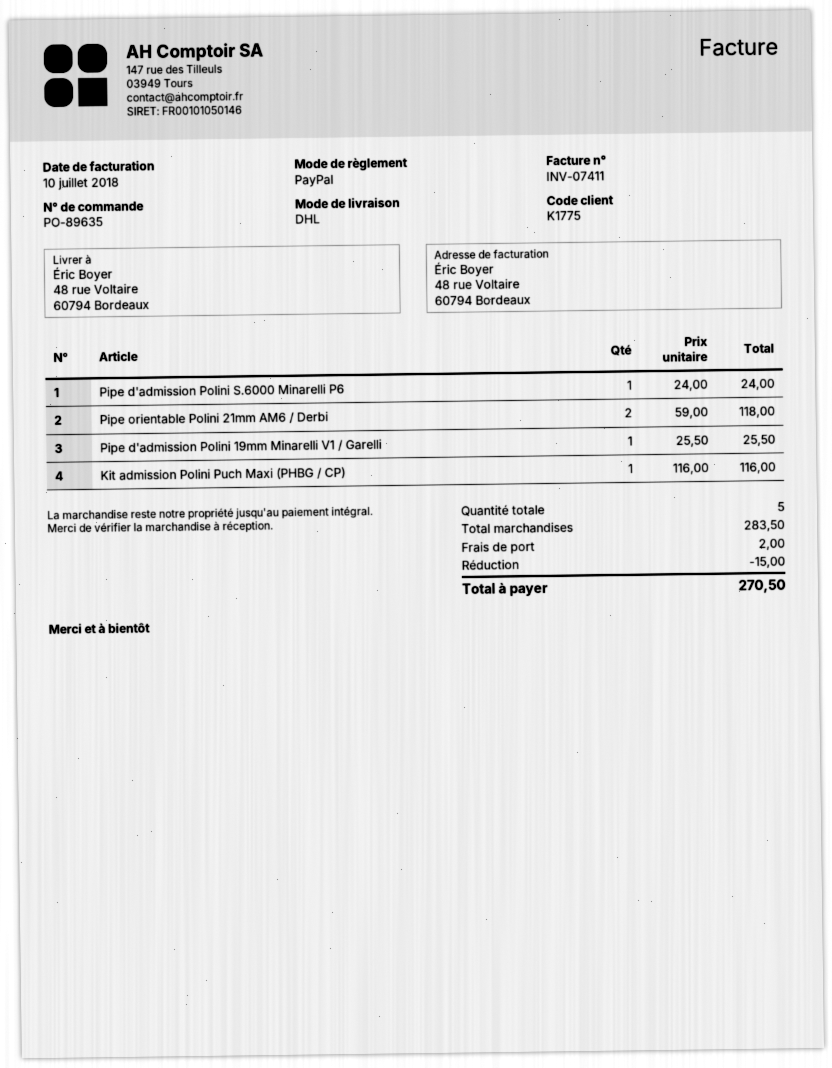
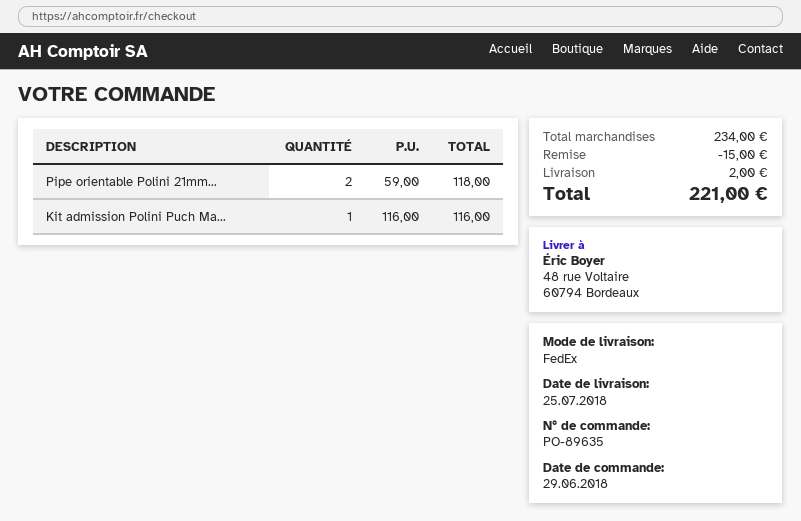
shipping method: DHL -> FedEx
Pipe d'admission Polini S.6000 Minarelli P6: 1 x 24.00 = 24.00 -> none
Pipe d'admission Polini 19mm Minarelli V1 / Garelli: 1 x 25.50 = 25.50 -> none
subtotal: 283.50 -> 234.00
total: 270.50 -> 221.00

